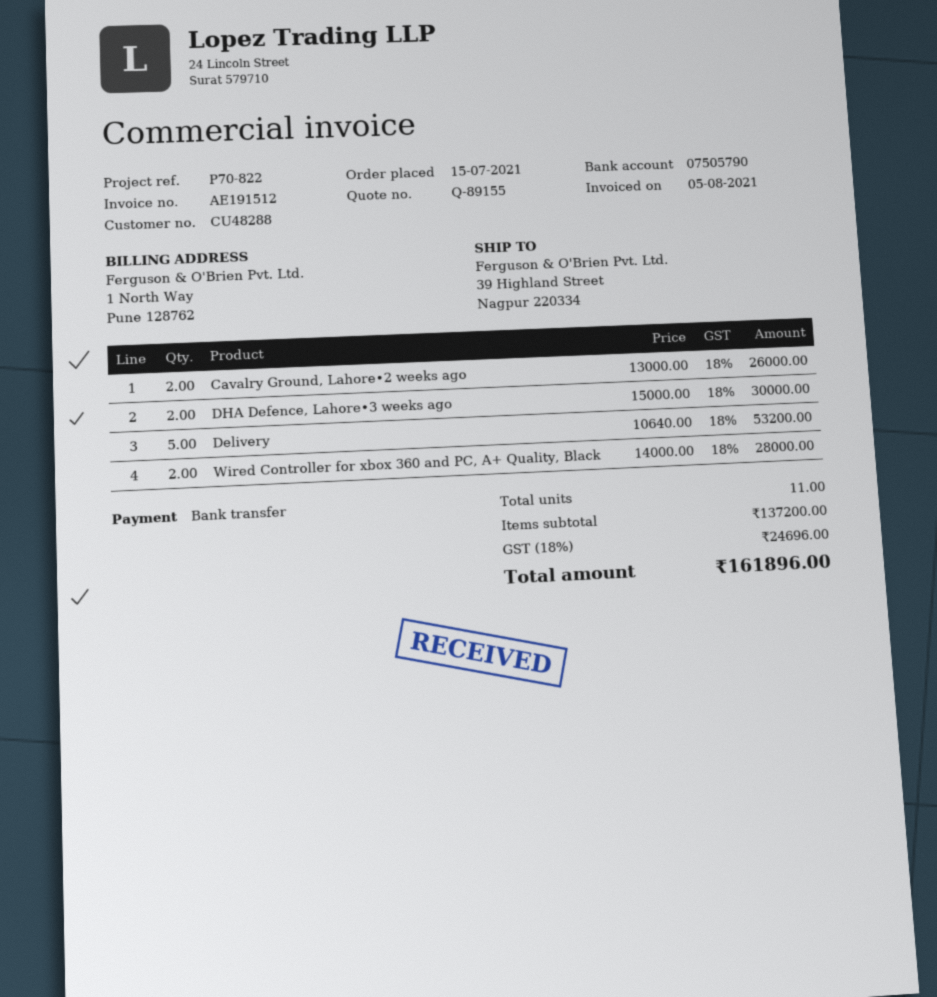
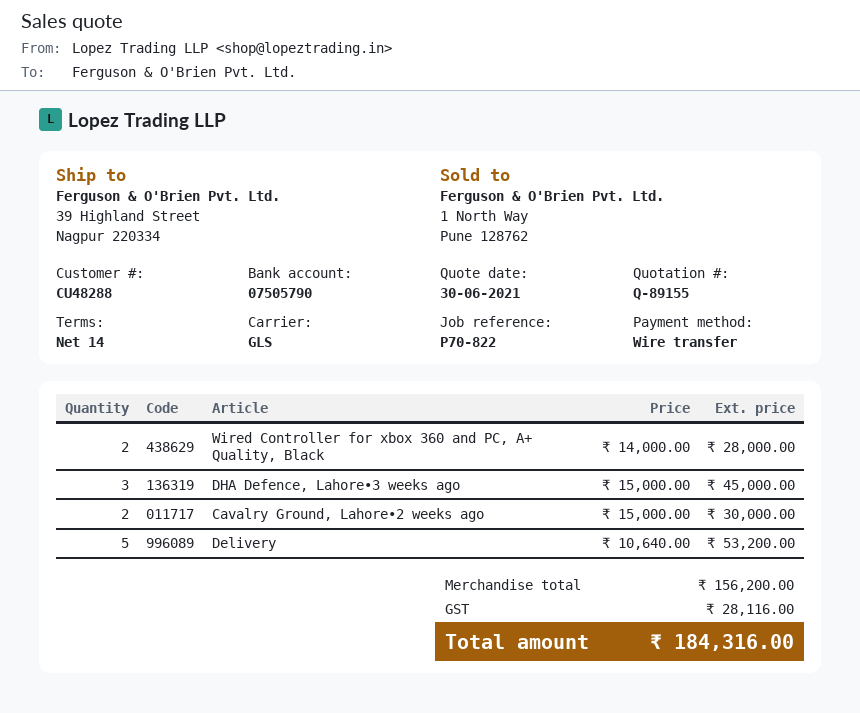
Cavalry Ground, Lahore•2 weeks ago: 2 x 13000.00 = 26000.00 -> 2 x 15000.00 = 30000.00
DHA Defence, Lahore•3 weeks ago: 2 x 15000.00 = 30000.00 -> 3 x 15000.00 = 45000.00
subtotal: 137200.00 -> 156200.00
tax: 24696.00 -> 28116.00
total: 161896.00 -> 184316.00

